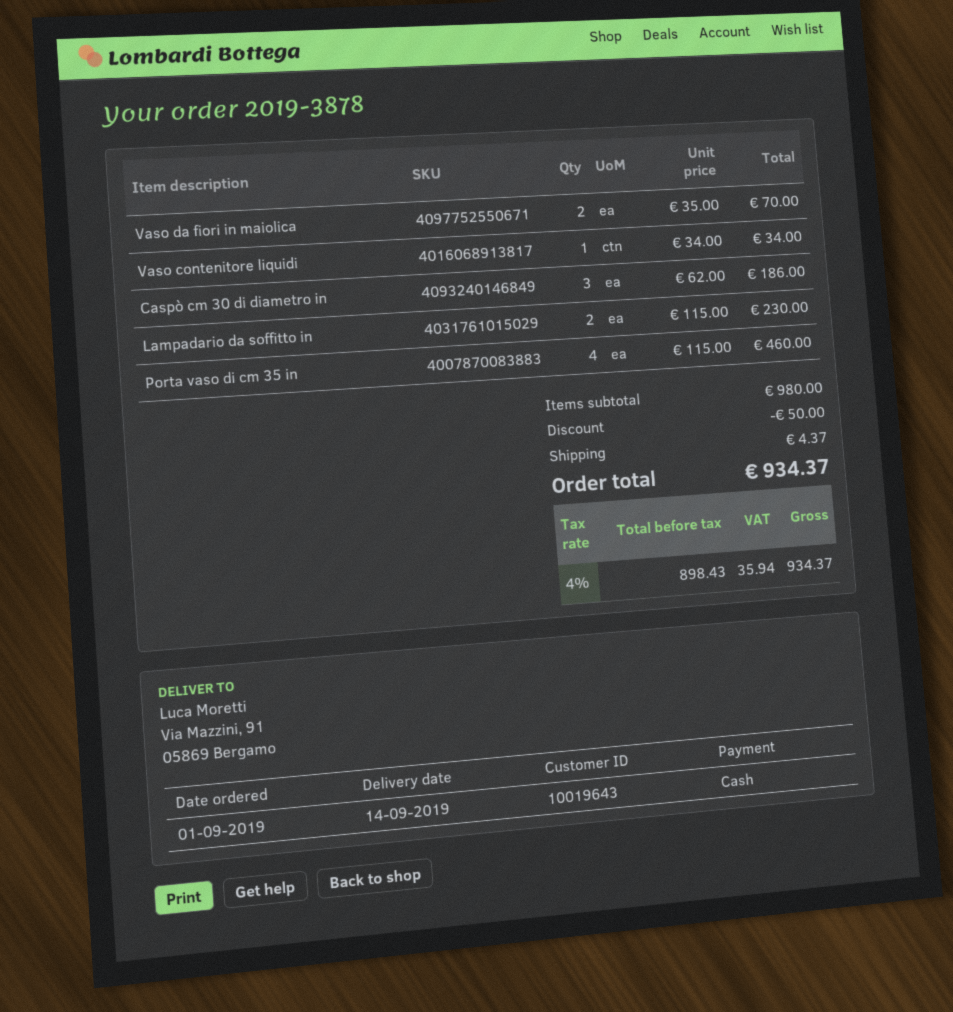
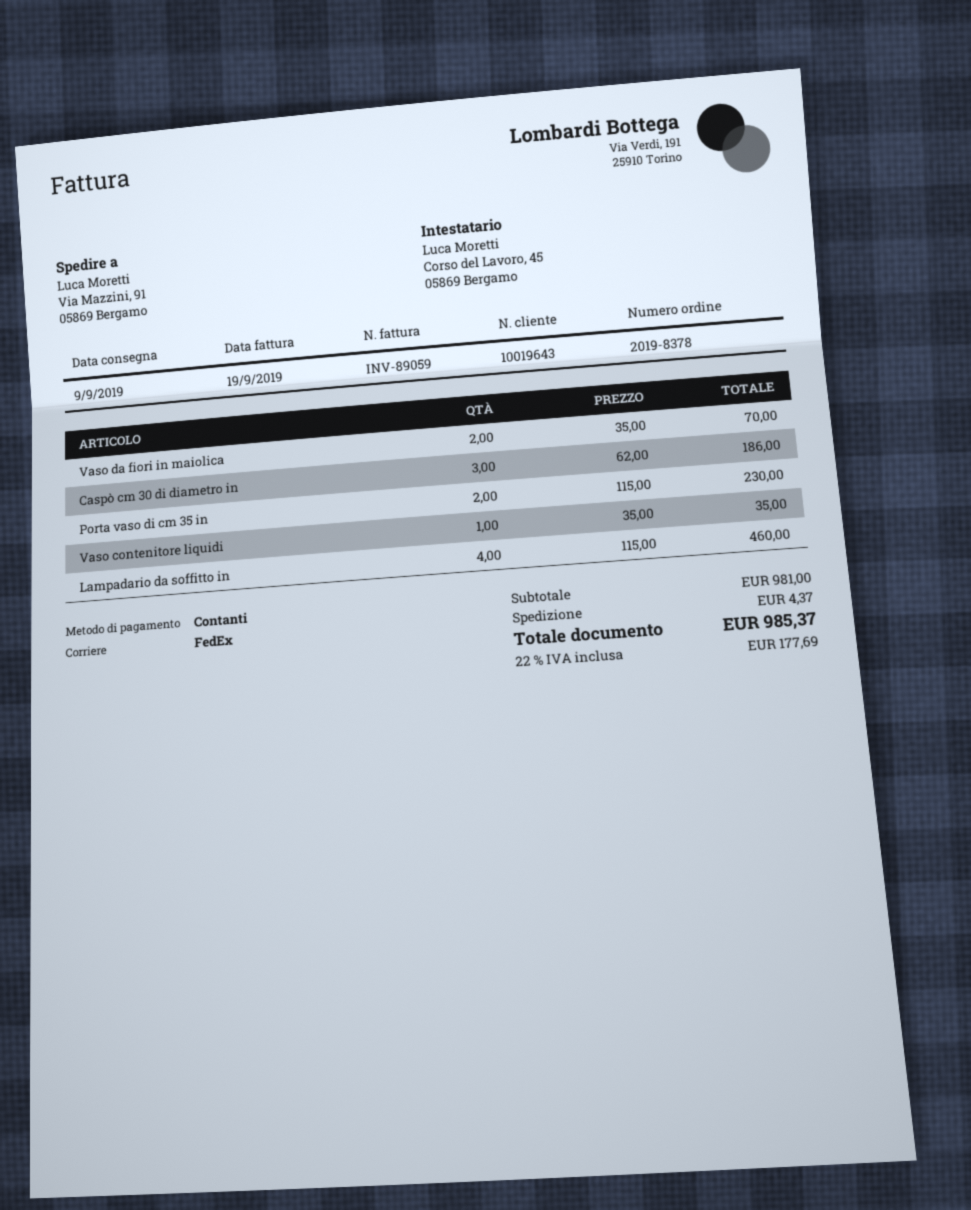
order number: 2019-3878 -> 2019-8378
delivery date: 2019-09-14 -> 2019-09-09
Vaso contenitore liquidi: 1 x 34.00 = 34.00 -> 1 x 35.00 = 35.00
Lampadario da soffitto in: 2 x 115.00 = 230.00 -> 4 x 115.00 = 460.00
Porta vaso di cm 35 in: 4 x 115.00 = 460.00 -> 2 x 115.00 = 230.00
subtotal: 980.00 -> 981.00
discount: 50.00 -> none
tax: 4% = 35.94 -> 22% = 177.69
total: 934.37 -> 985.37

